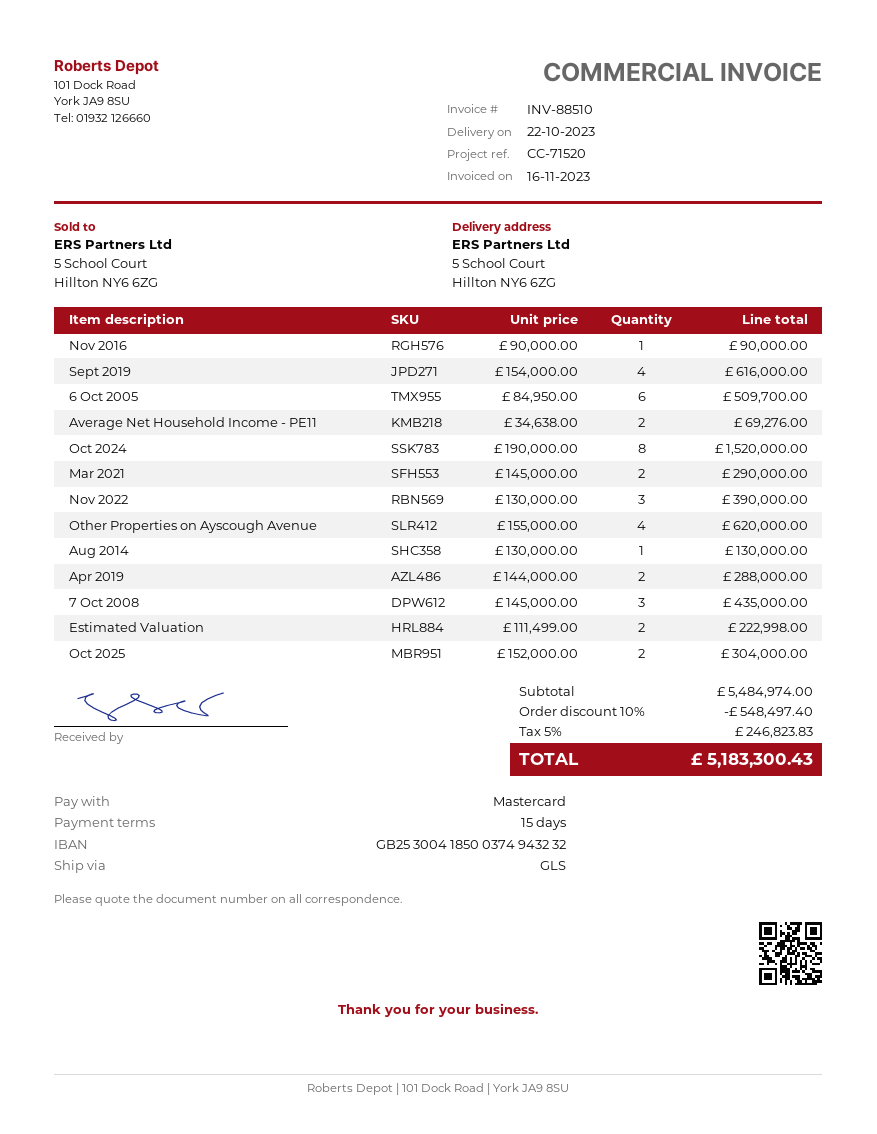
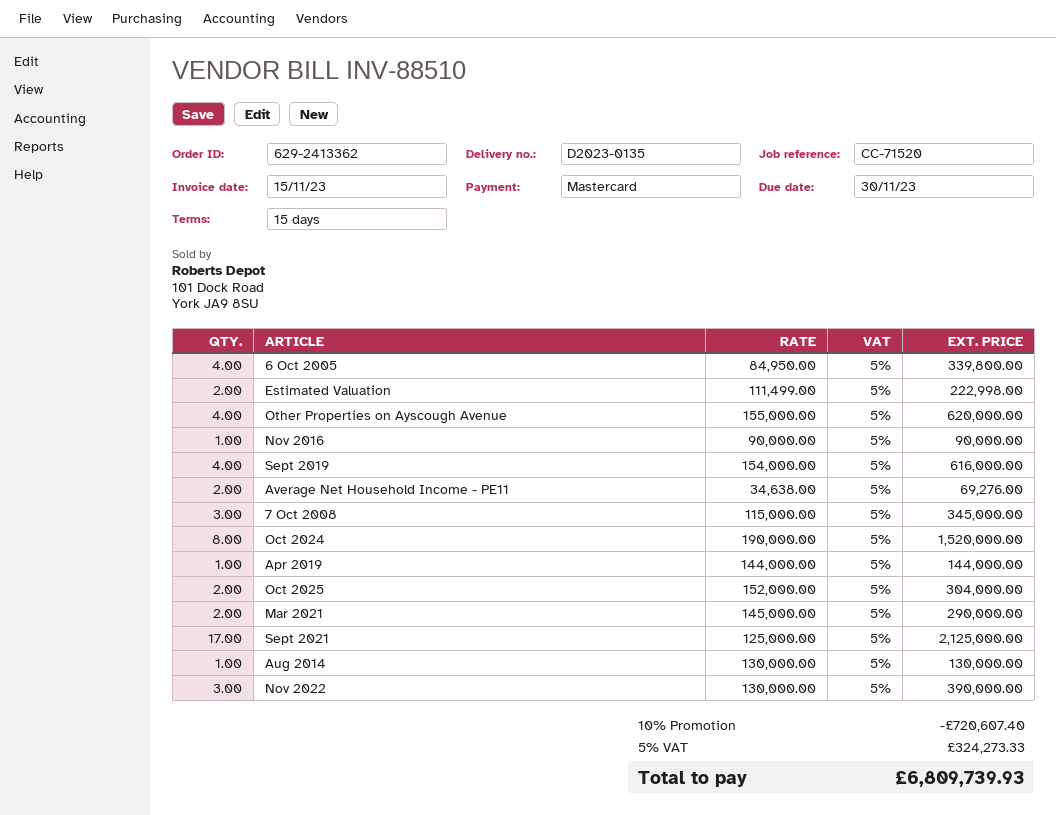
invoice date: 2023-11-16 -> 2023-11-15
6 Oct 2005: 6 x 84950.00 = 509700.00 -> 4 x 84950.00 = 339800.00
Apr 2019: 2 x 144000.00 = 288000.00 -> 1 x 144000.00 = 144000.00
7 Oct 2008: 3 x 145000.00 = 435000.00 -> 3 x 115000.00 = 345000.00
Sept 2021: none -> 17 x 125000.00 = 2125000.00
discount: 10% = 548497.40 -> 10% = 720607.40
tax: 5% = 246823.83 -> 5% = 324273.33
total: 5183300.43 -> 6809739.93

